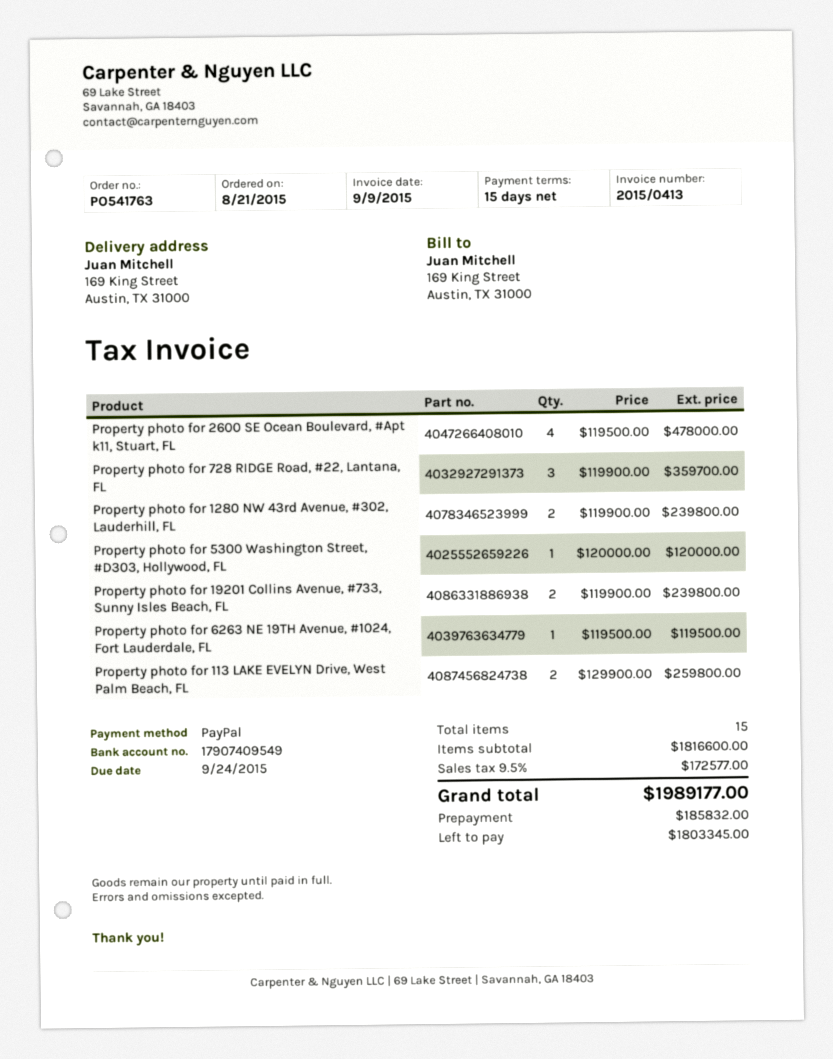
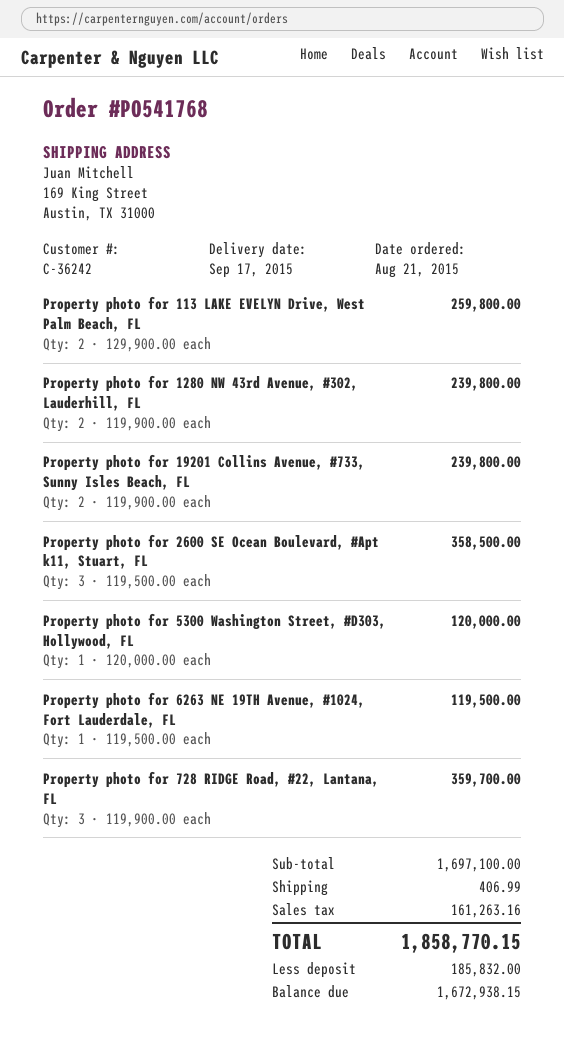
order number: PO541763 -> PO541768
Property photo for 2600 SE Ocean Boulevard, #Apt k11, Stuart, FL: 4 x 119500.00 = 478000.00 -> 3 x 119500.00 = 358500.00
subtotal: 1816600.00 -> 1697100.00
shipping: none -> 406.99
tax: 172577.00 -> 161263.16
total: 1989177.00 -> 1858770.15
balance: 1803345.00 -> 1672938.15

